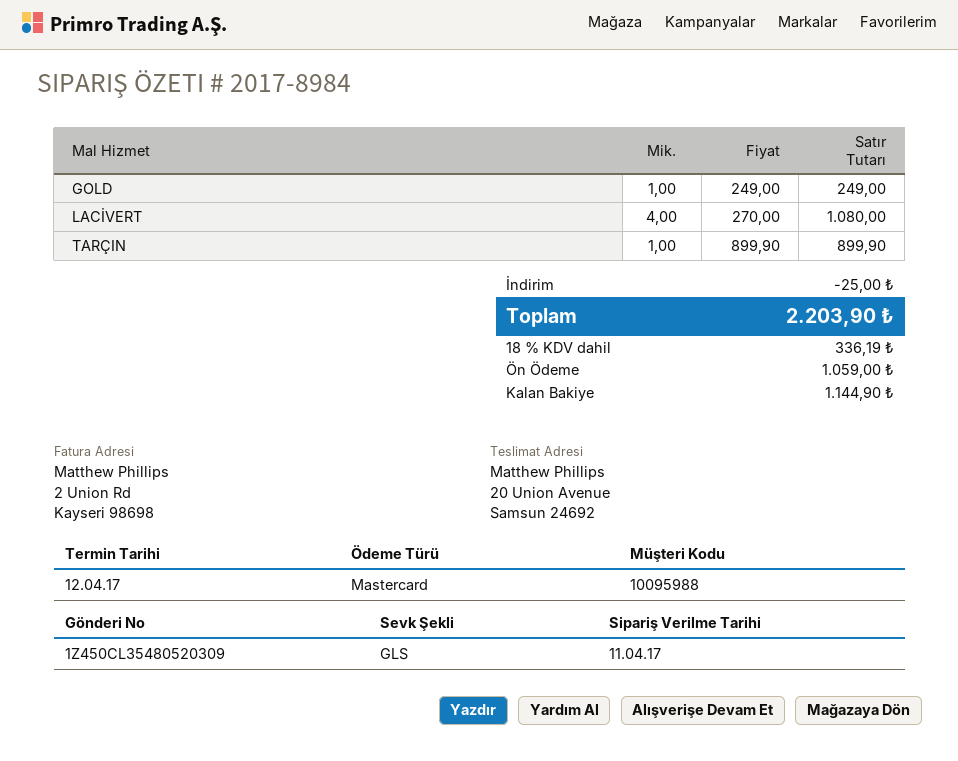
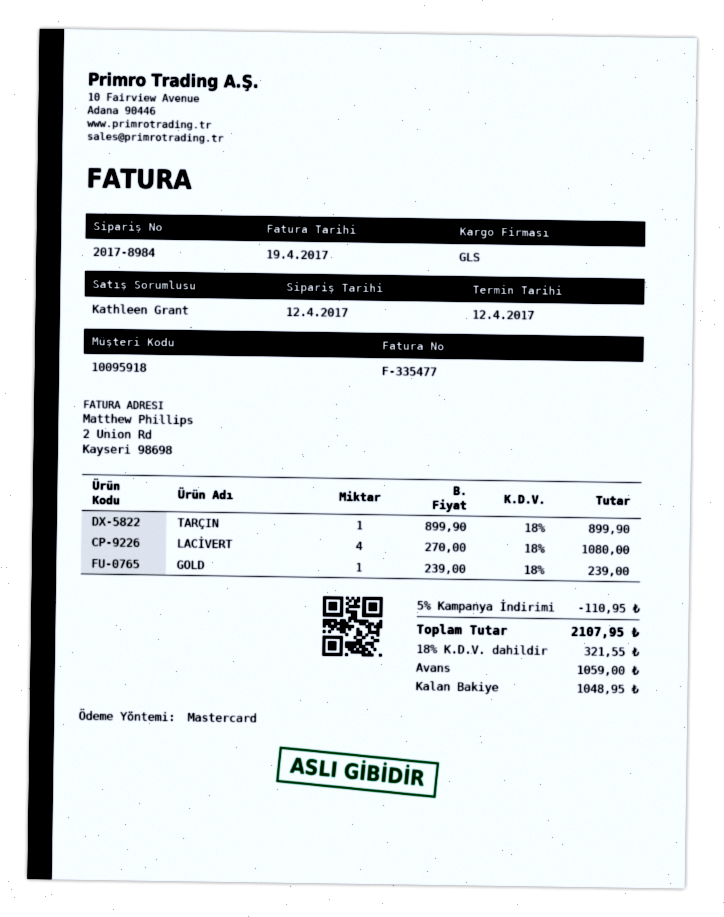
order date: 2017-04-11 -> 2017-04-12
customer number: 10095988 -> 10095918
GOLD: 1 x 249.00 = 249.00 -> 1 x 239.00 = 239.00
discount: 25.00 -> 110.95
tax: 18% = 336.19 -> 18% = 321.55
total: 2203.90 -> 2107.95
balance: 1144.90 -> 1048.95

